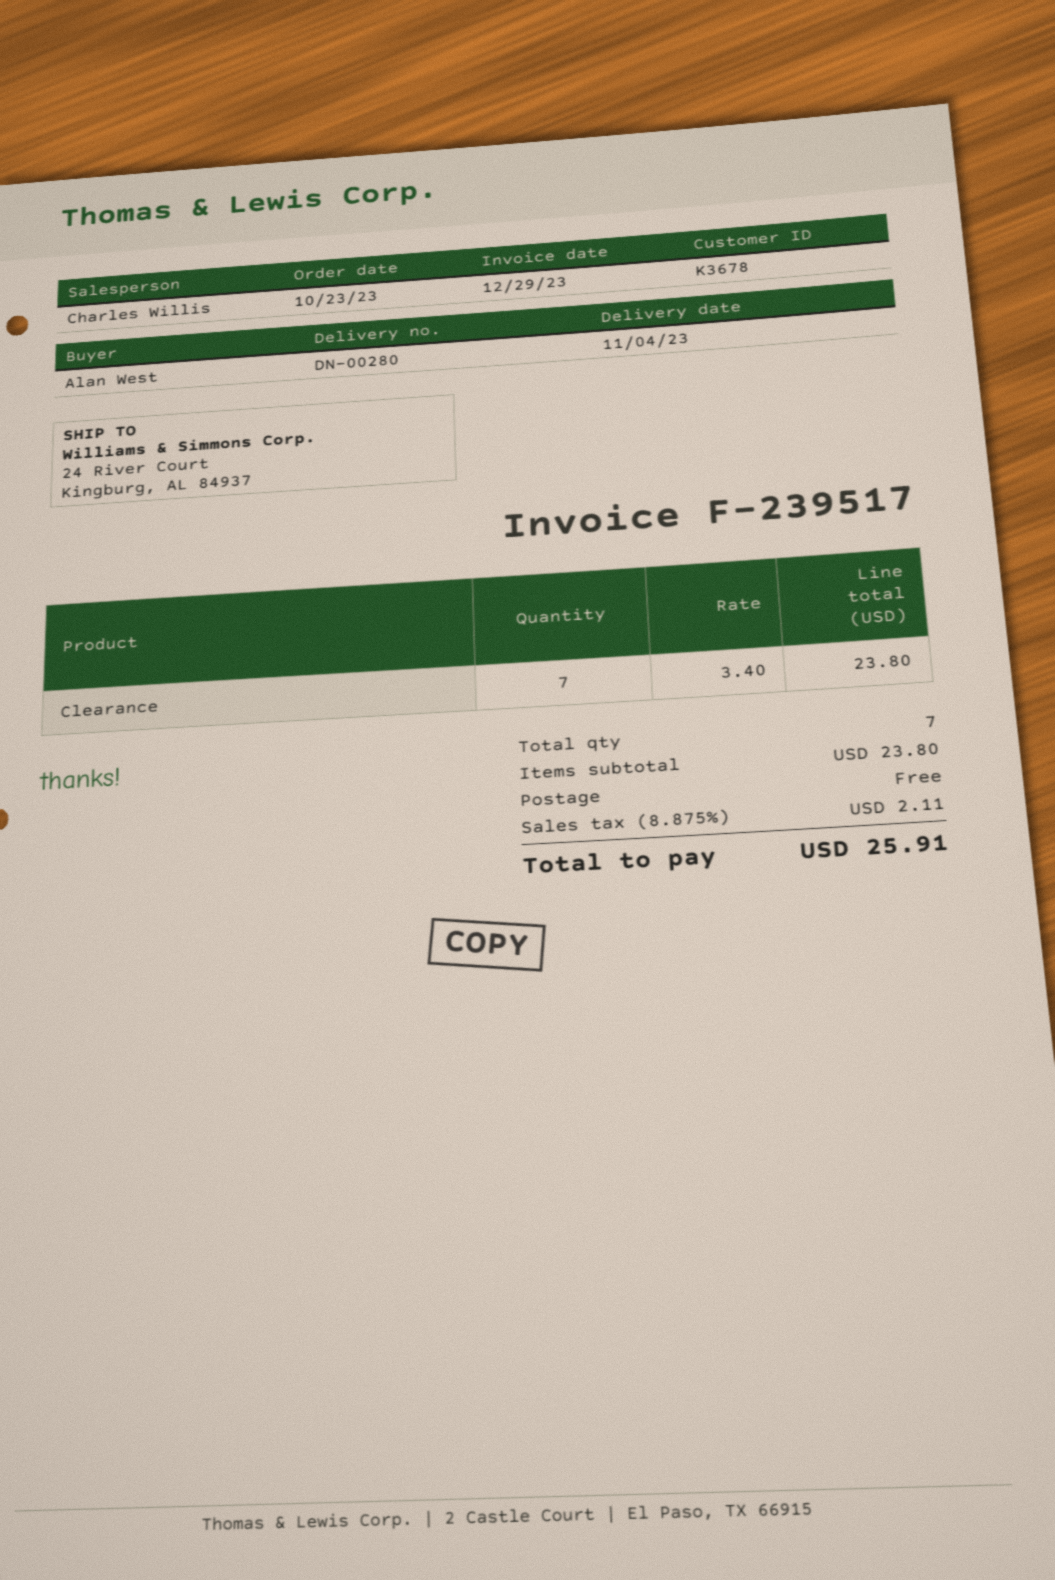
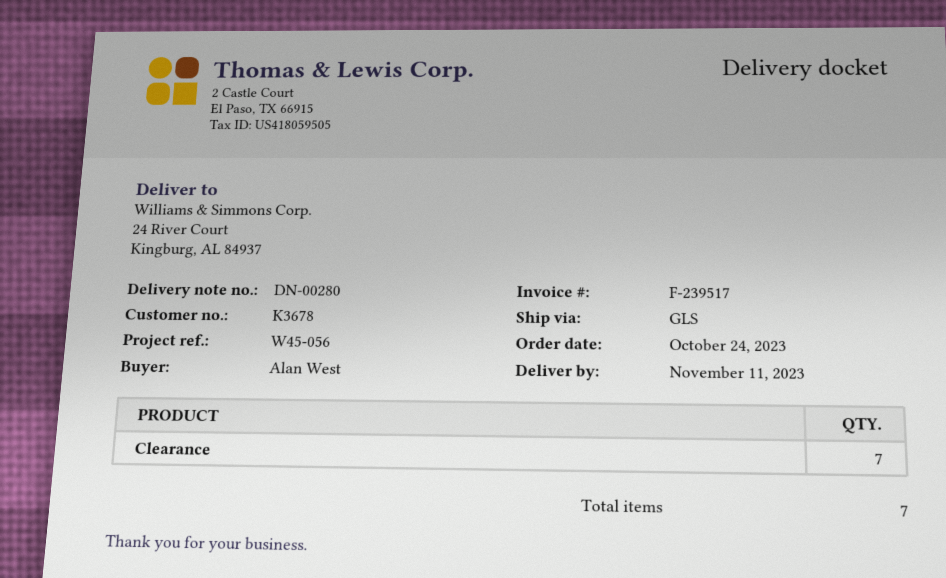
order date: 2023-10-23 -> 2023-10-24
delivery date: 2023-11-04 -> 2023-11-11

